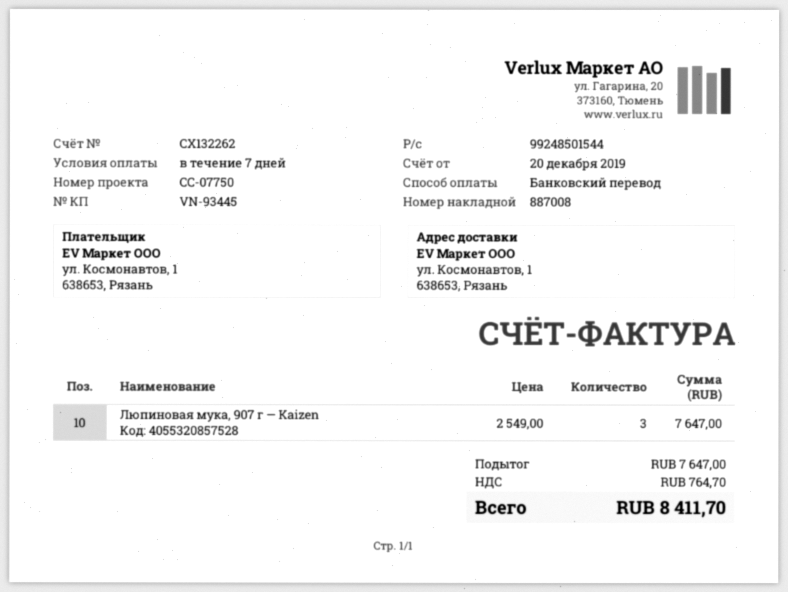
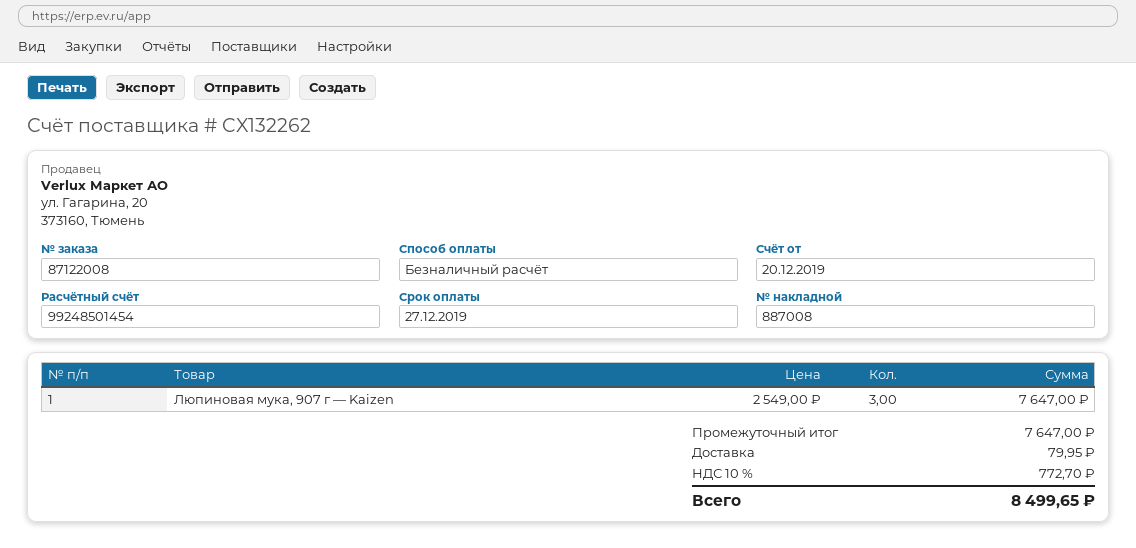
bank account: 99248501544 -> 99248501454
shipping: none -> 79.95
tax: 764.70 -> 772.70
total: 8411.70 -> 8499.65

